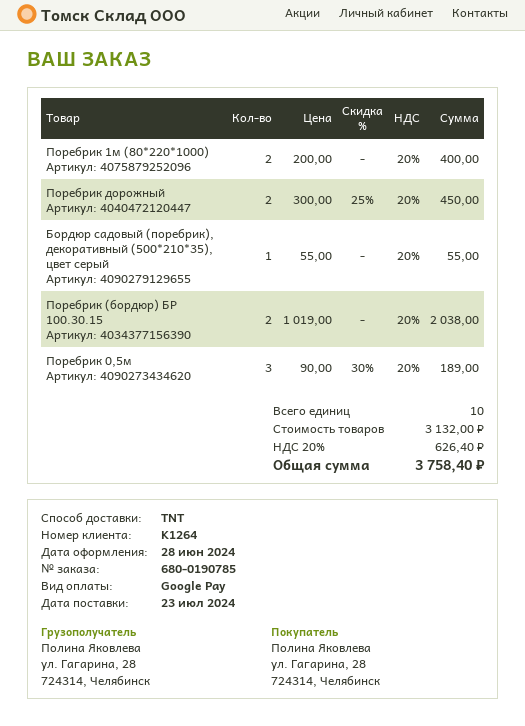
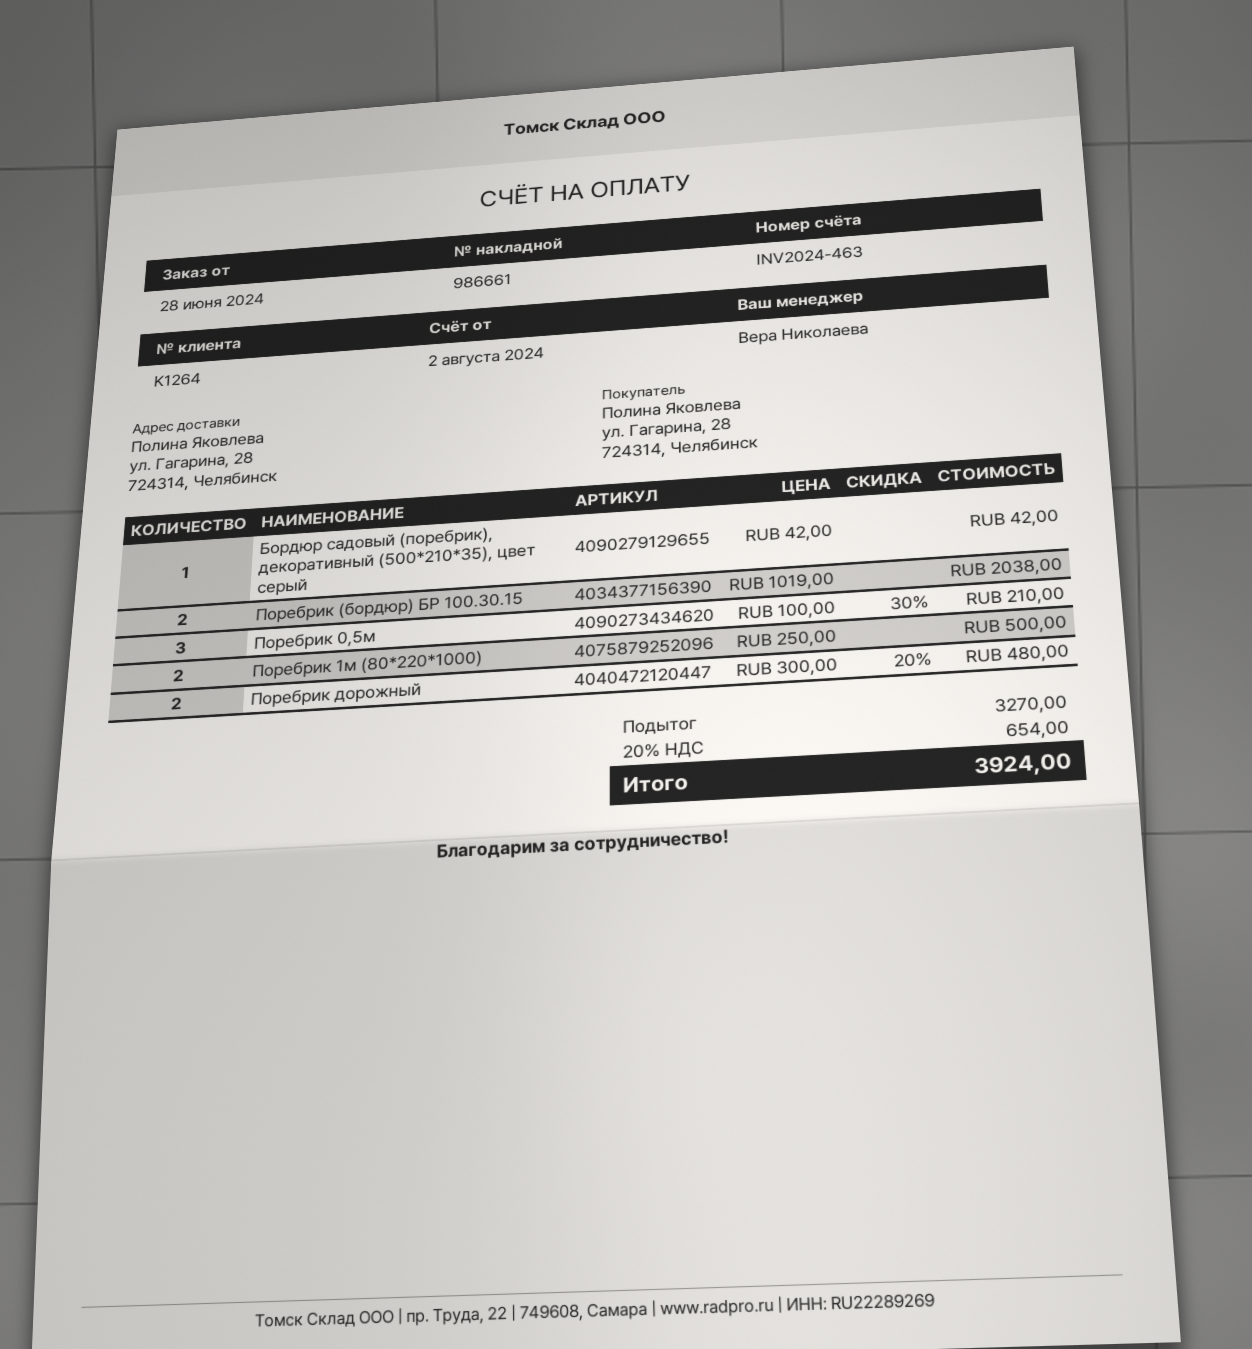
Поребрик 1м (80*220*1000): 2 x 200.00 = 400.00 -> 2 x 250.00 = 500.00
Поребрик дорожный: 2 x 300.00 - 25% = 450.00 -> 2 x 300.00 - 20% = 480.00
Бордюр садовый (поребрик), декоративный (500*210*35), цвет серый: 1 x 55.00 = 55.00 -> 1 x 42.00 = 42.00
Поребрик 0,5м: 3 x 90.00 - 30% = 189.00 -> 3 x 100.00 - 30% = 210.00
subtotal: 3132.00 -> 3270.00
tax: 20% = 626.40 -> 20% = 654.00
total: 3758.40 -> 3924.00

